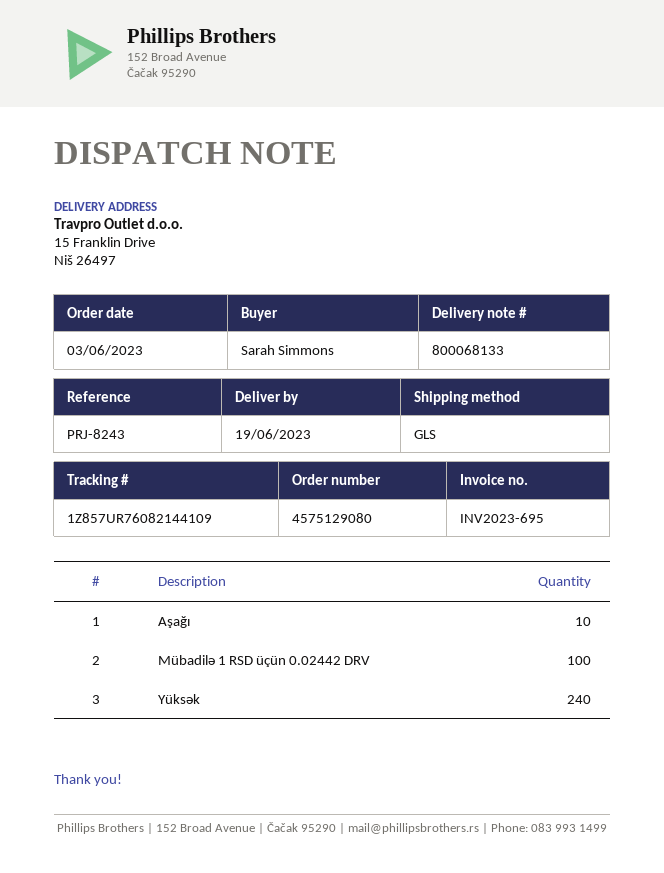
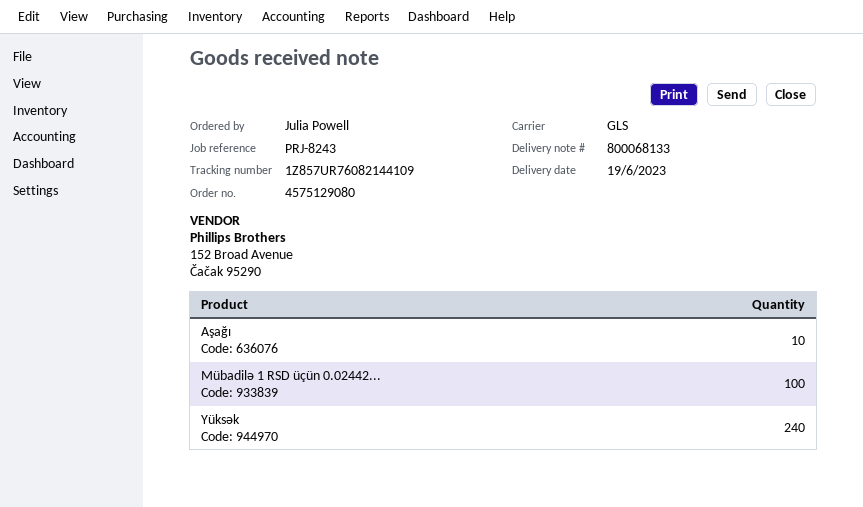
ordered by: Sarah Simmons -> Julia Powell

